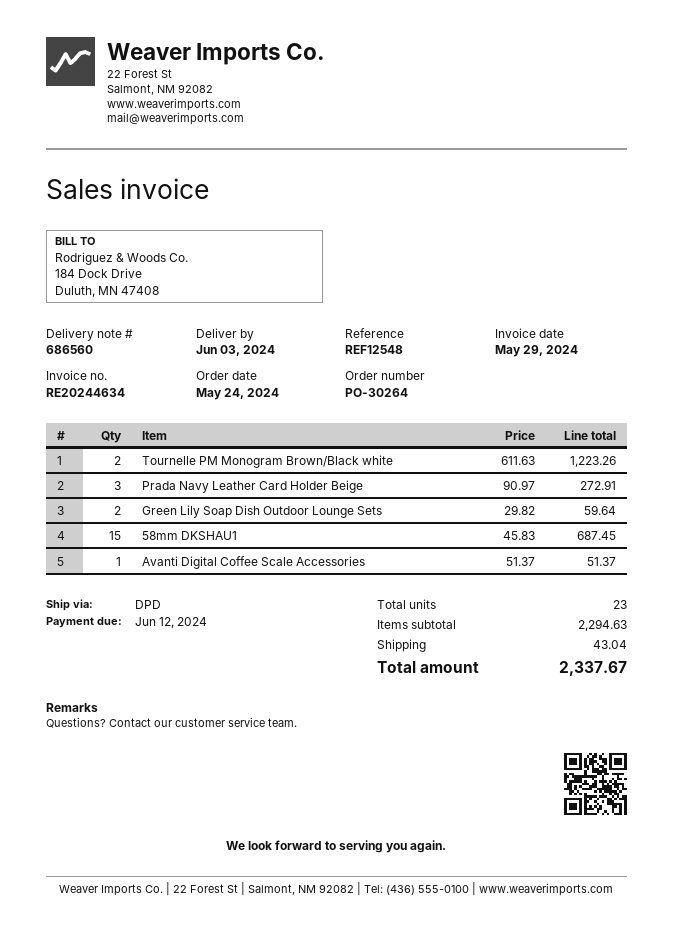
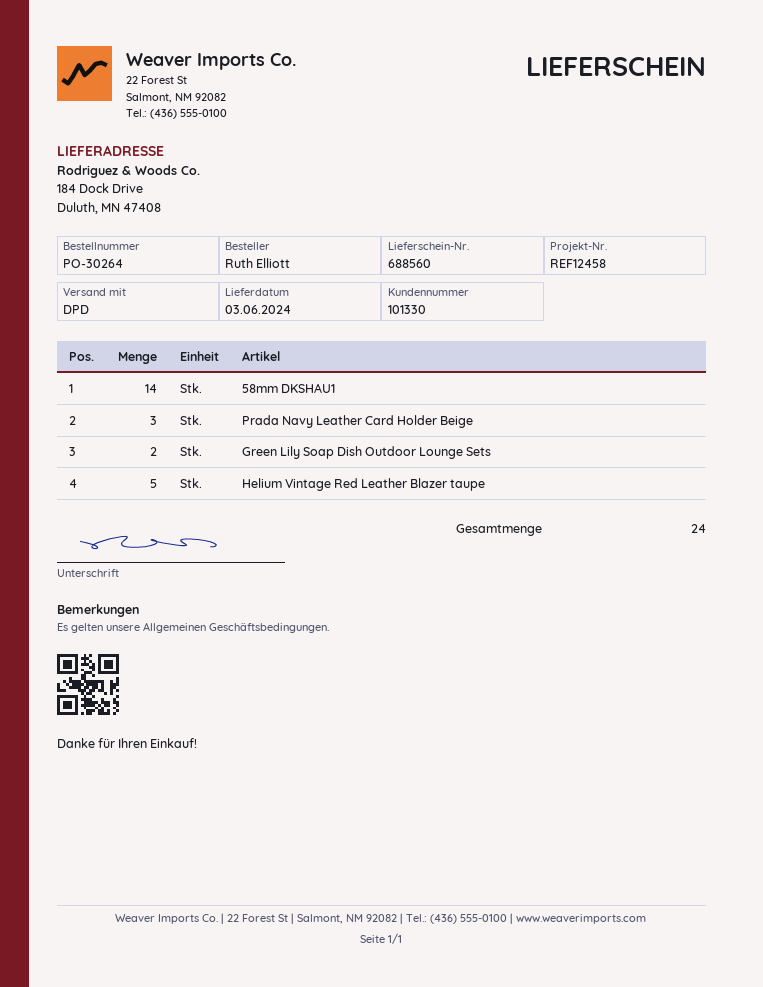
delivery note number: 686560 -> 688560
reference: REF12548 -> REF12458
Tournelle PM Monogram Brown/Black white: 2 -> none
58mm DKSHAU1: 15 -> 14
Avanti Digital Coffee Scale Accessories: 1 -> none
Helium Vintage Red Leather Blazer taupe: none -> 5
total quantity: 23 -> 24

